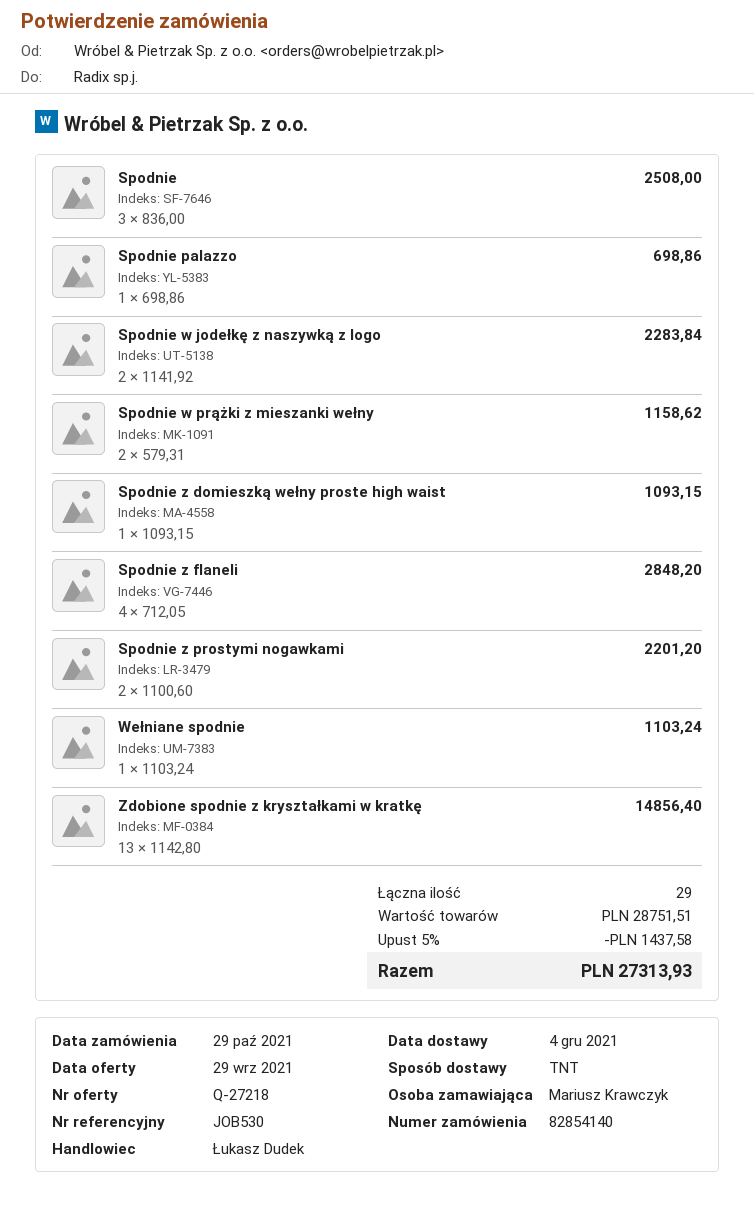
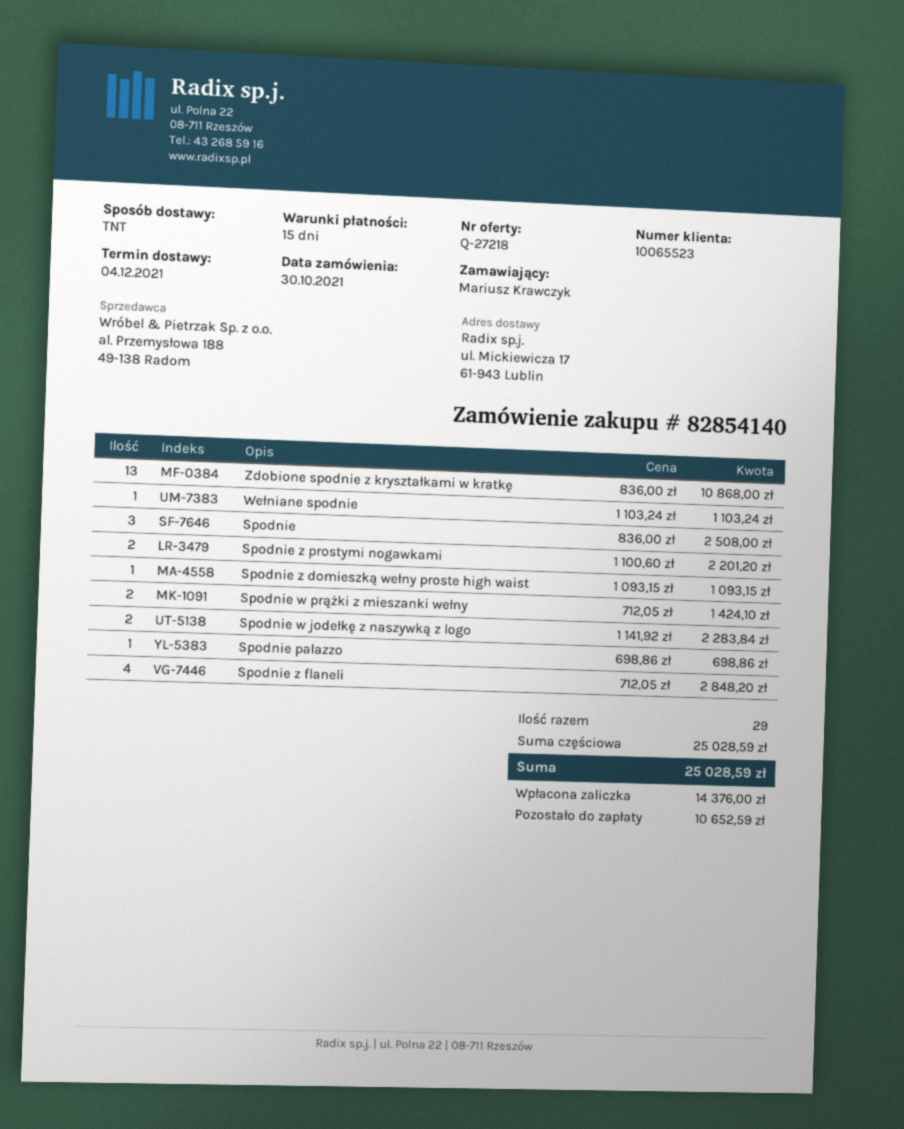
order date: 2021-10-29 -> 2021-10-30
Spodnie w prążki z mieszanki wełny: 2 x 579.31 = 1158.62 -> 2 x 712.05 = 1424.10
Zdobione spodnie z kryształkami w kratkę: 13 x 1142.80 = 14856.40 -> 13 x 836.00 = 10868.00
subtotal: 28751.51 -> 25028.59
discount: 5% = 1437.58 -> none
total: 27313.93 -> 25028.59

